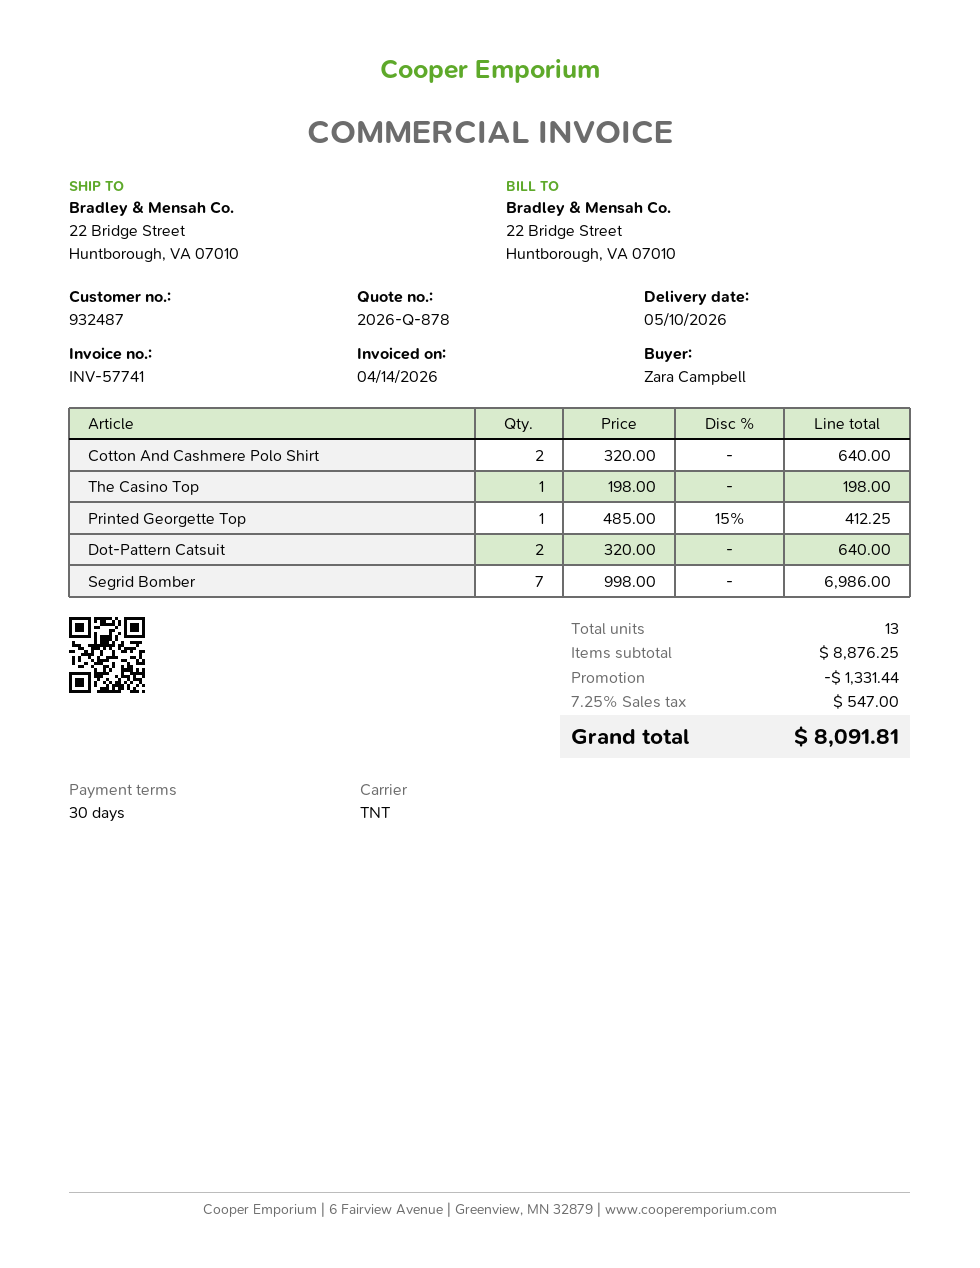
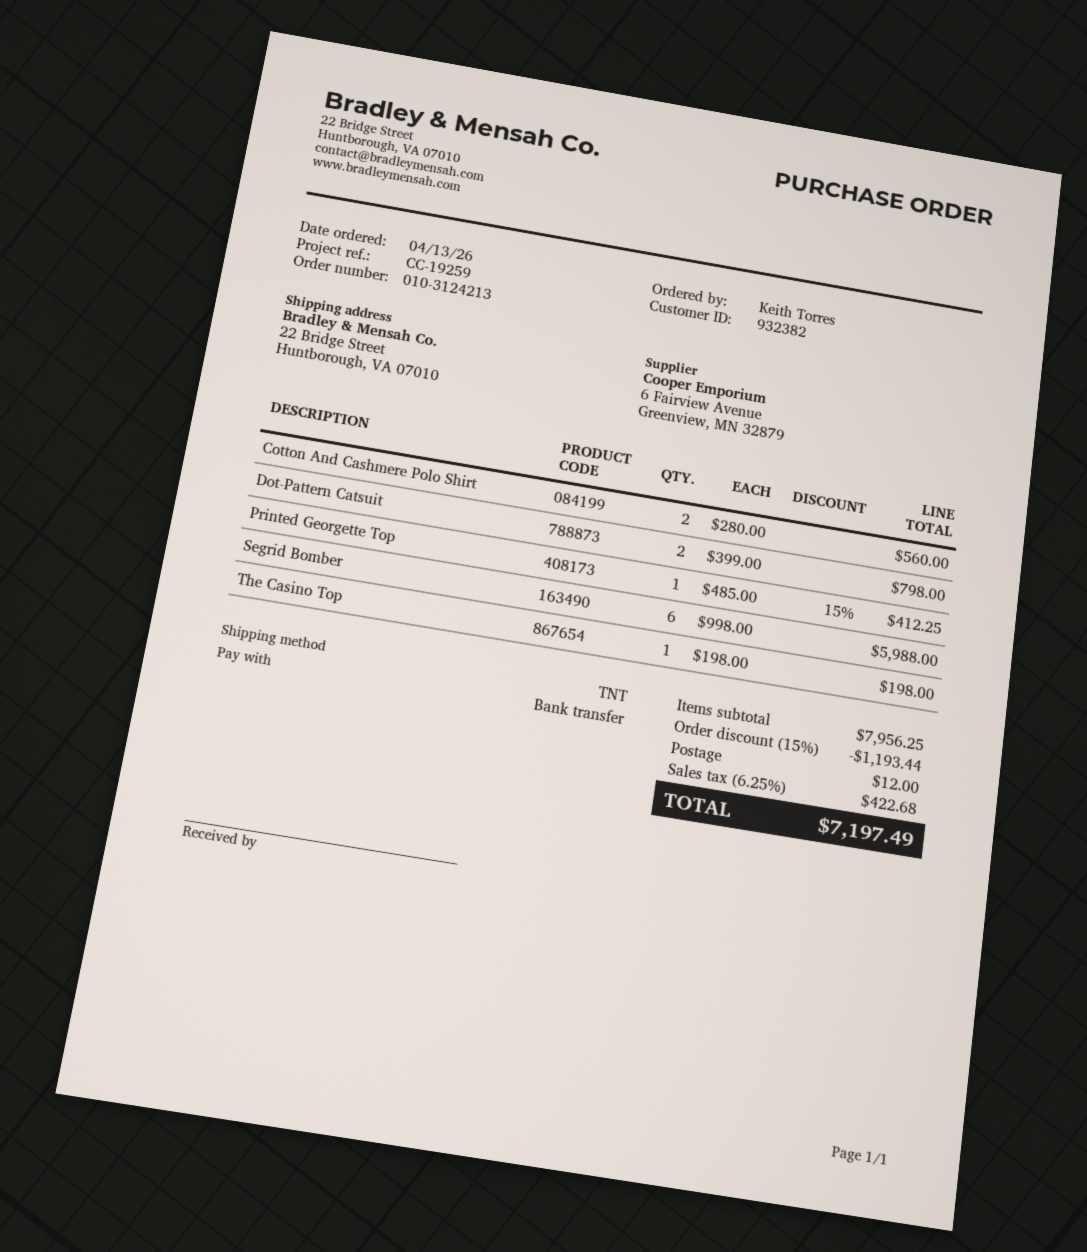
customer number: 932487 -> 932382
ordered by: Zara Campbell -> Keith Torres
Cotton And Cashmere Polo Shirt: 2 x 320.00 = 640.00 -> 2 x 280.00 = 560.00
Dot-Pattern Catsuit: 2 x 320.00 = 640.00 -> 2 x 399.00 = 798.00
Segrid Bomber: 7 x 998.00 = 6986.00 -> 6 x 998.00 = 5988.00
subtotal: 8876.25 -> 7956.25
discount: 1331.44 -> 1193.44
shipping: none -> 12.00
tax: 7.25% = 547.00 -> 6.25% = 422.68
total: 8091.81 -> 7197.49

